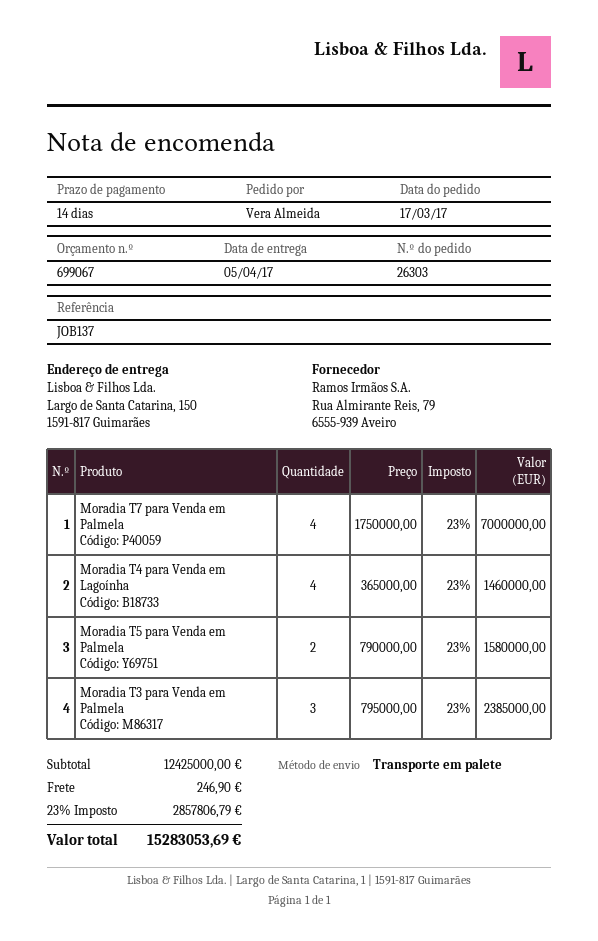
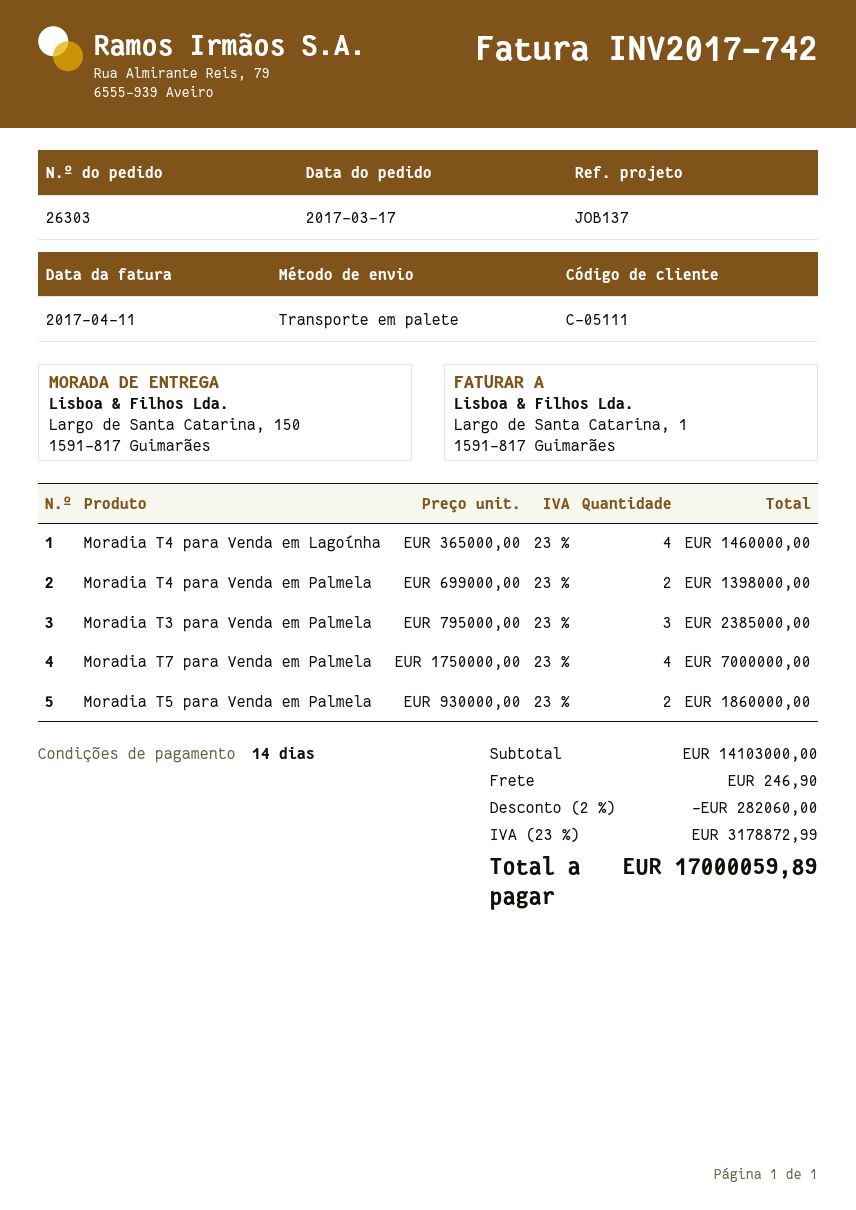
Moradia T5 para Venda em Palmela: 2 x 790000.00 = 1580000.00 -> 2 x 930000.00 = 1860000.00
Moradia T4 para Venda em Palmela: none -> 2 x 699000.00 = 1398000.00
subtotal: 12425000.00 -> 14103000.00
discount: none -> 2% = 282060.00
tax: 23% = 2857806.79 -> 23% = 3178872.99
total: 15283053.69 -> 17000059.89

